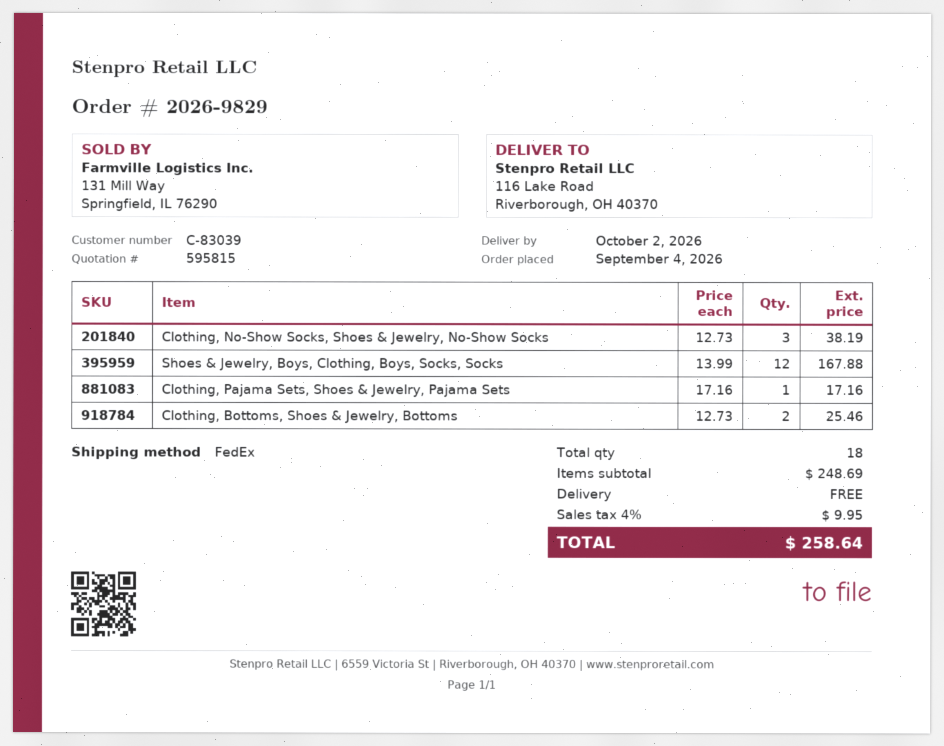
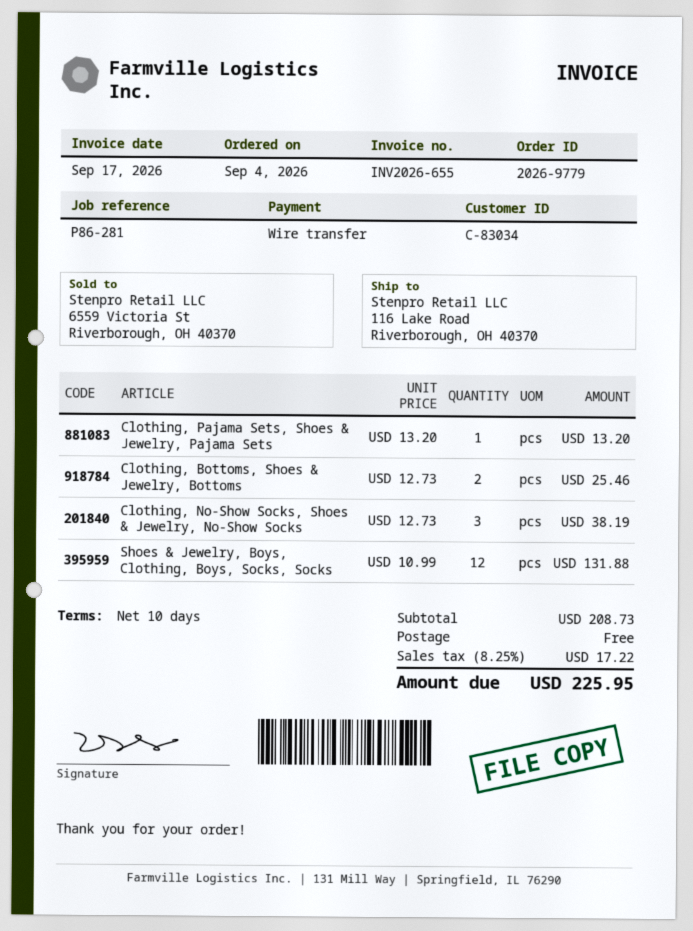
order number: 2026-9829 -> 2026-9779
customer number: C-83039 -> C-83034
Shoes & Jewelry, Boys, Clothing, Boys, Socks, Socks: 12 x 13.99 = 167.88 -> 12 x 10.99 = 131.88
Clothing, Pajama Sets, Shoes & Jewelry, Pajama Sets: 1 x 17.16 = 17.16 -> 1 x 13.20 = 13.20
subtotal: 248.69 -> 208.73
tax: 4% = 9.95 -> 8.25% = 17.22
total: 258.64 -> 225.95

